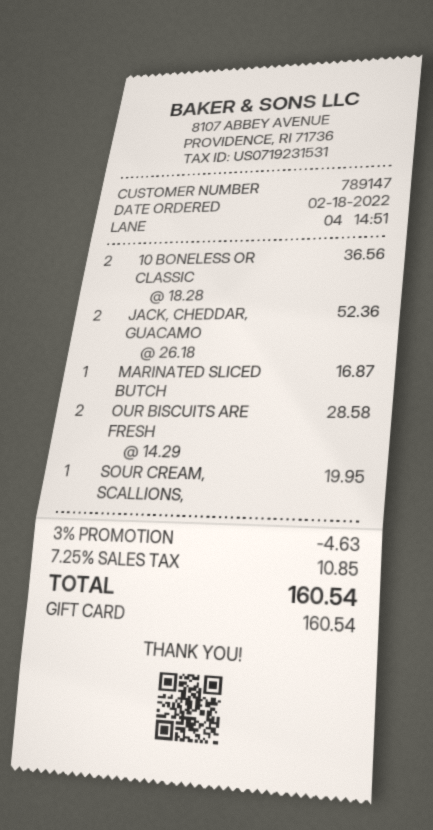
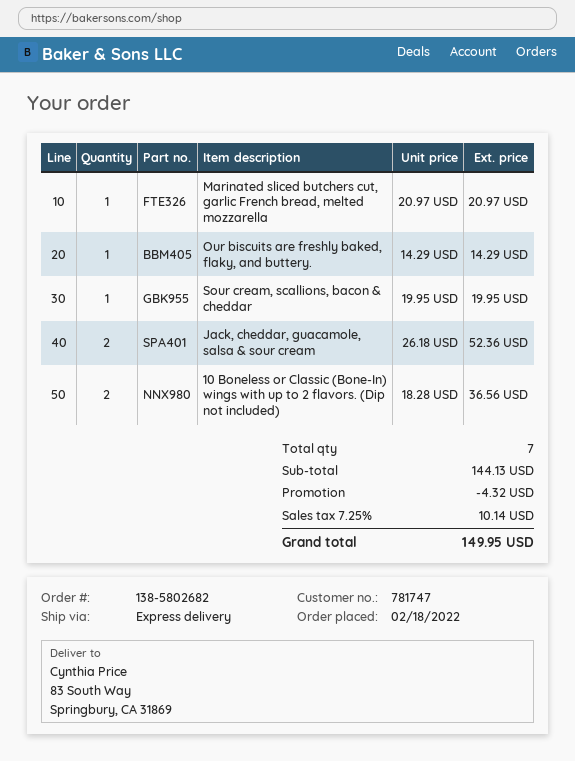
customer number: 789147 -> 781747
MARINATED SLICED BUTCH: 1 x 16.87 = 16.87 -> 1 x 20.97 = 20.97
OUR BISCUITS ARE FRESH: 2 x 14.29 = 28.58 -> 1 x 14.29 = 14.29
discount: 4.63 -> 4.32
tax: 7.25% = 10.85 -> 7.25% = 10.14
total: 160.54 -> 149.95

